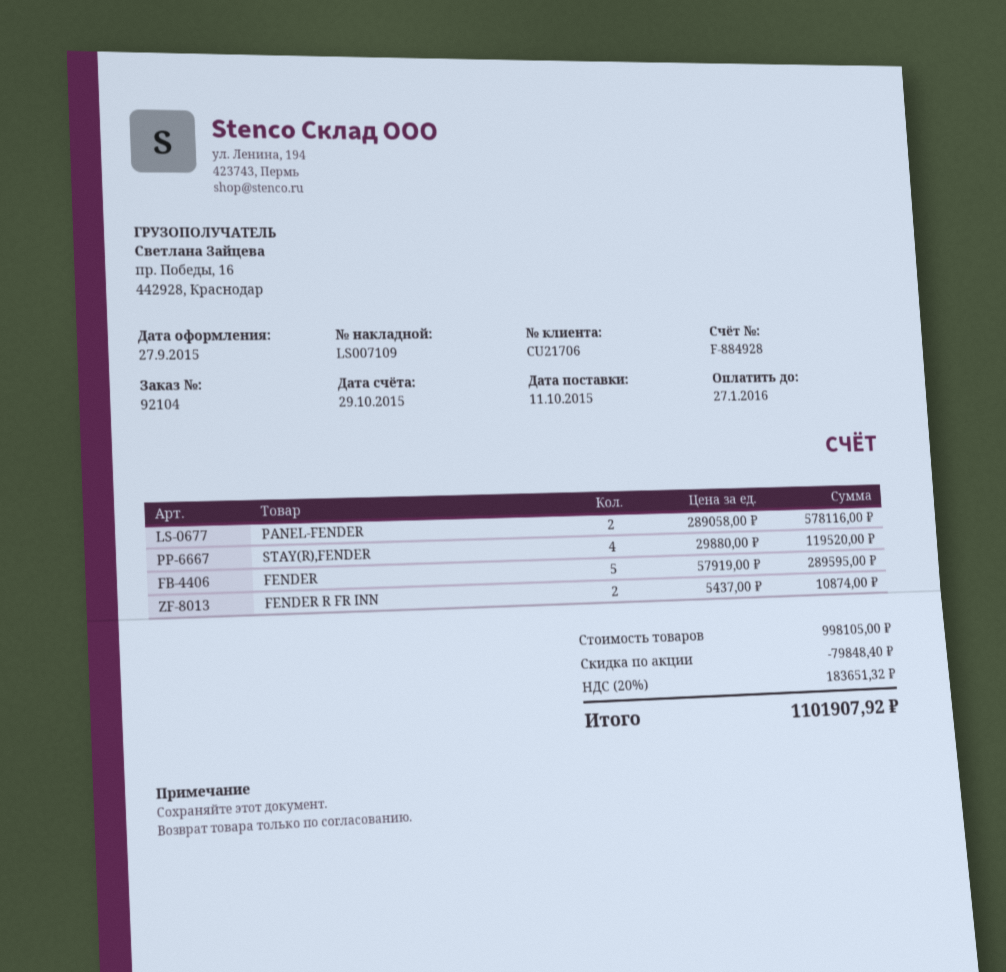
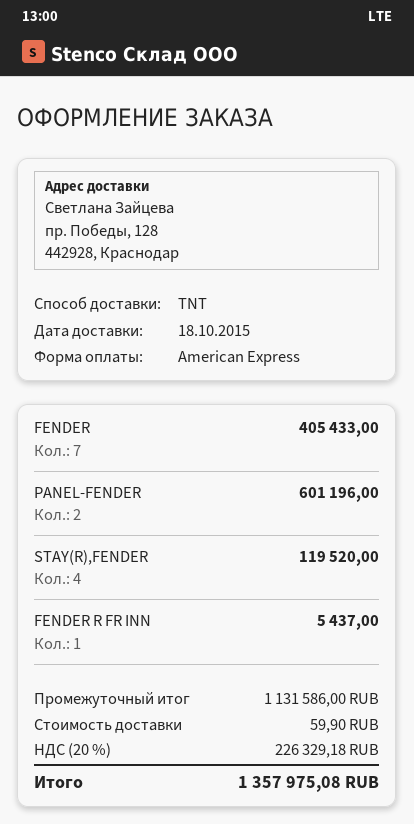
delivery date: 2015-10-11 -> 2015-10-18
ship to: пр. Победы, 16, 442928, Краснодар -> пр. Победы, 128, 442928, Краснодар
PANEL-FENDER: 2 for 578116.00 -> 2 for 601196.00
FENDER: 5 for 289595.00 -> 7 for 405433.00
FENDER R FR INN: 2 for 10874.00 -> 1 for 5437.00
subtotal: 998105.00 -> 1131586.00
discount: 79848.40 -> none
shipping: none -> 59.90
tax: 20% = 183651.32 -> 20% = 226329.18
total: 1101907.92 -> 1357975.08

